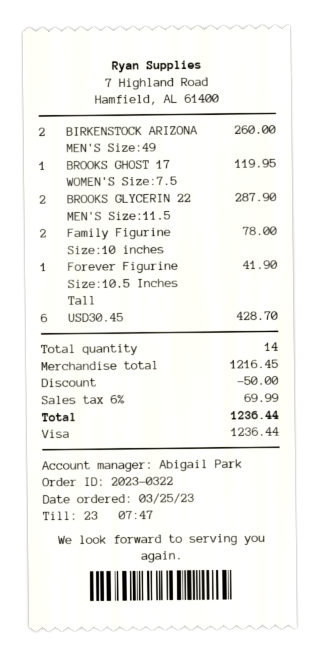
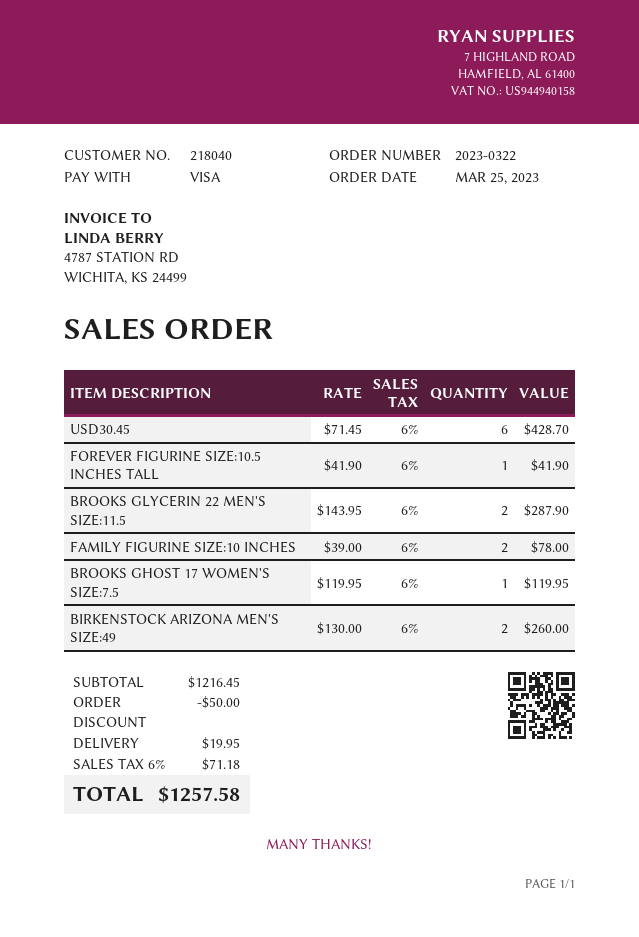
shipping: none -> 19.95
tax: 6% = 69.99 -> 6% = 71.18
total: 1236.44 -> 1257.58

